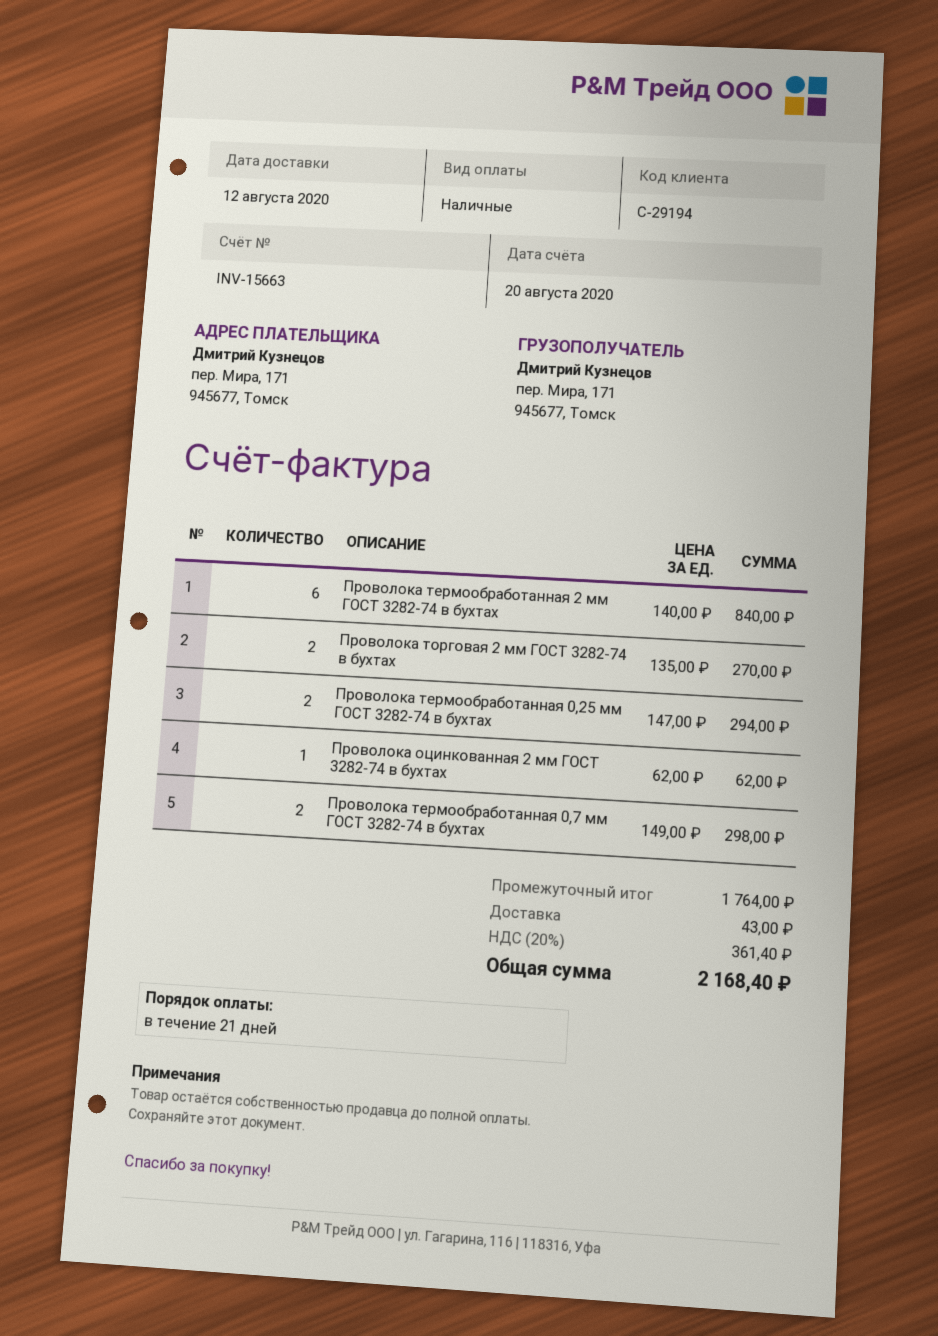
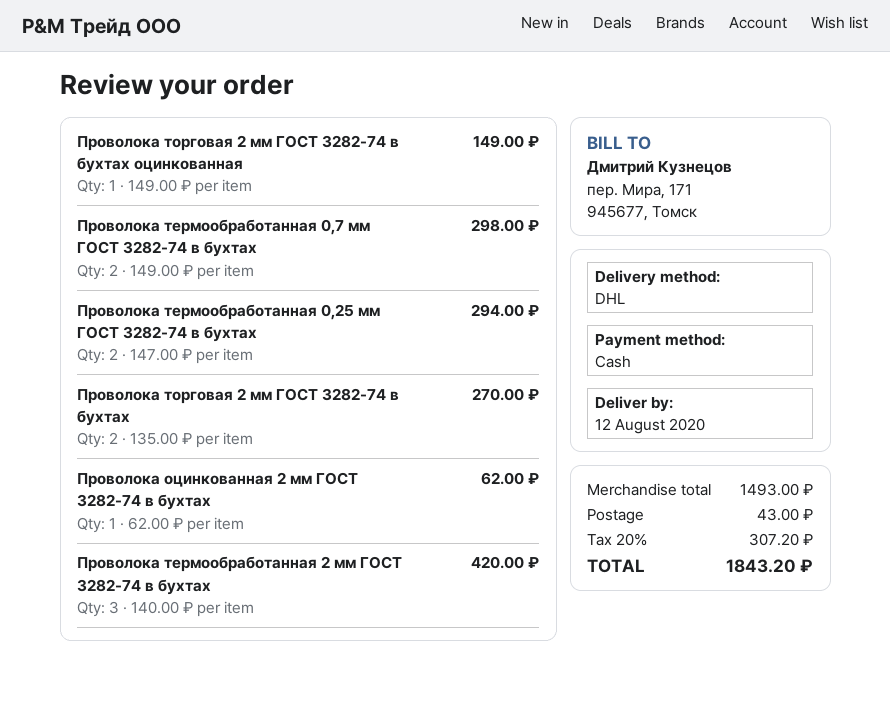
Проволока термообработанная 2 мм ГОСТ 3282-74 в бухтах: 6 x 140.00 = 840.00 -> 3 x 140.00 = 420.00
Проволока торговая 2 мм ГОСТ 3282-74 в бухтах оцинкованная: none -> 1 x 149.00 = 149.00
subtotal: 1764.00 -> 1493.00
tax: 20% = 361.40 -> 20% = 307.20
total: 2168.40 -> 1843.20

